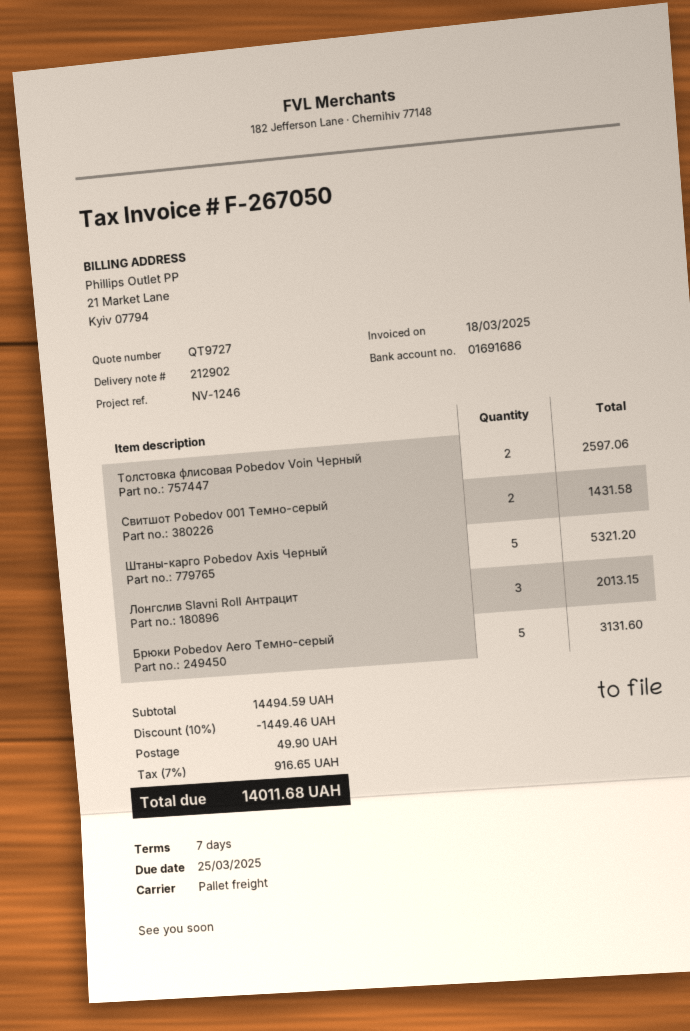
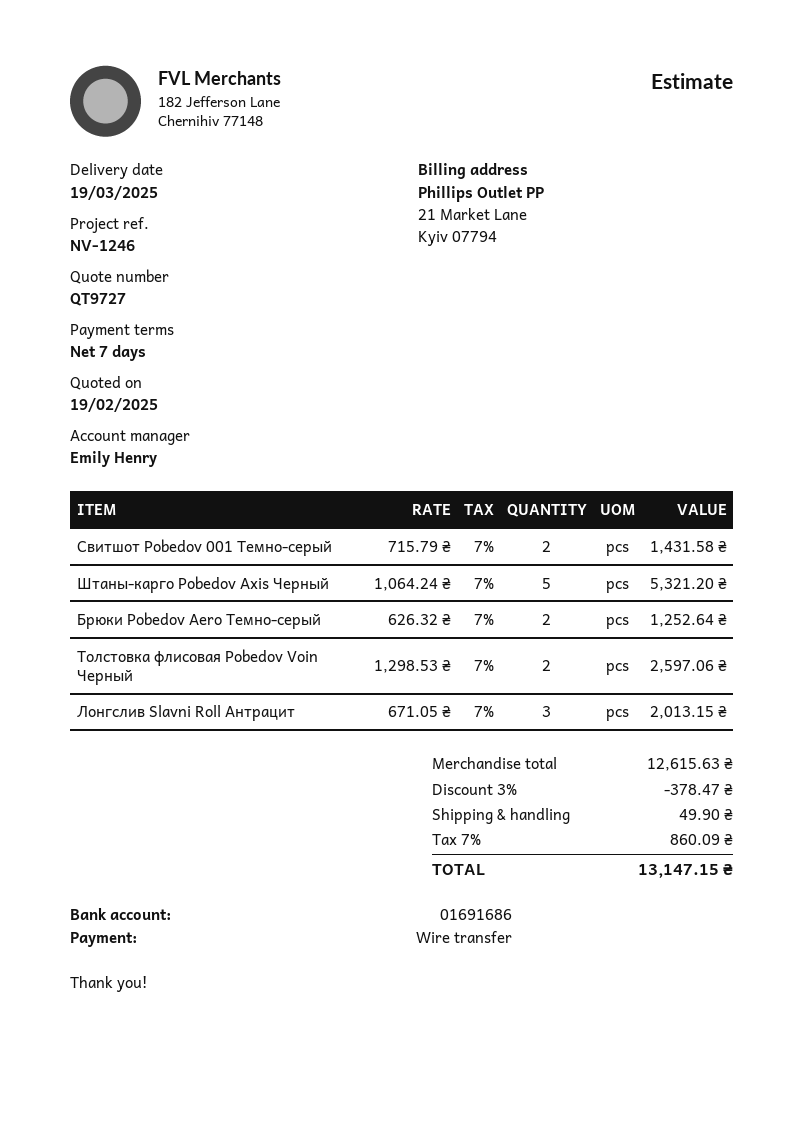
Брюки Pobedov Aero Темно-серый: 5 for 3131.60 -> 2 for 1252.64
subtotal: 14494.59 -> 12615.63
discount: 10% = 1449.46 -> 3% = 378.47
tax: 7% = 916.65 -> 7% = 860.09
total: 14011.68 -> 13147.15

